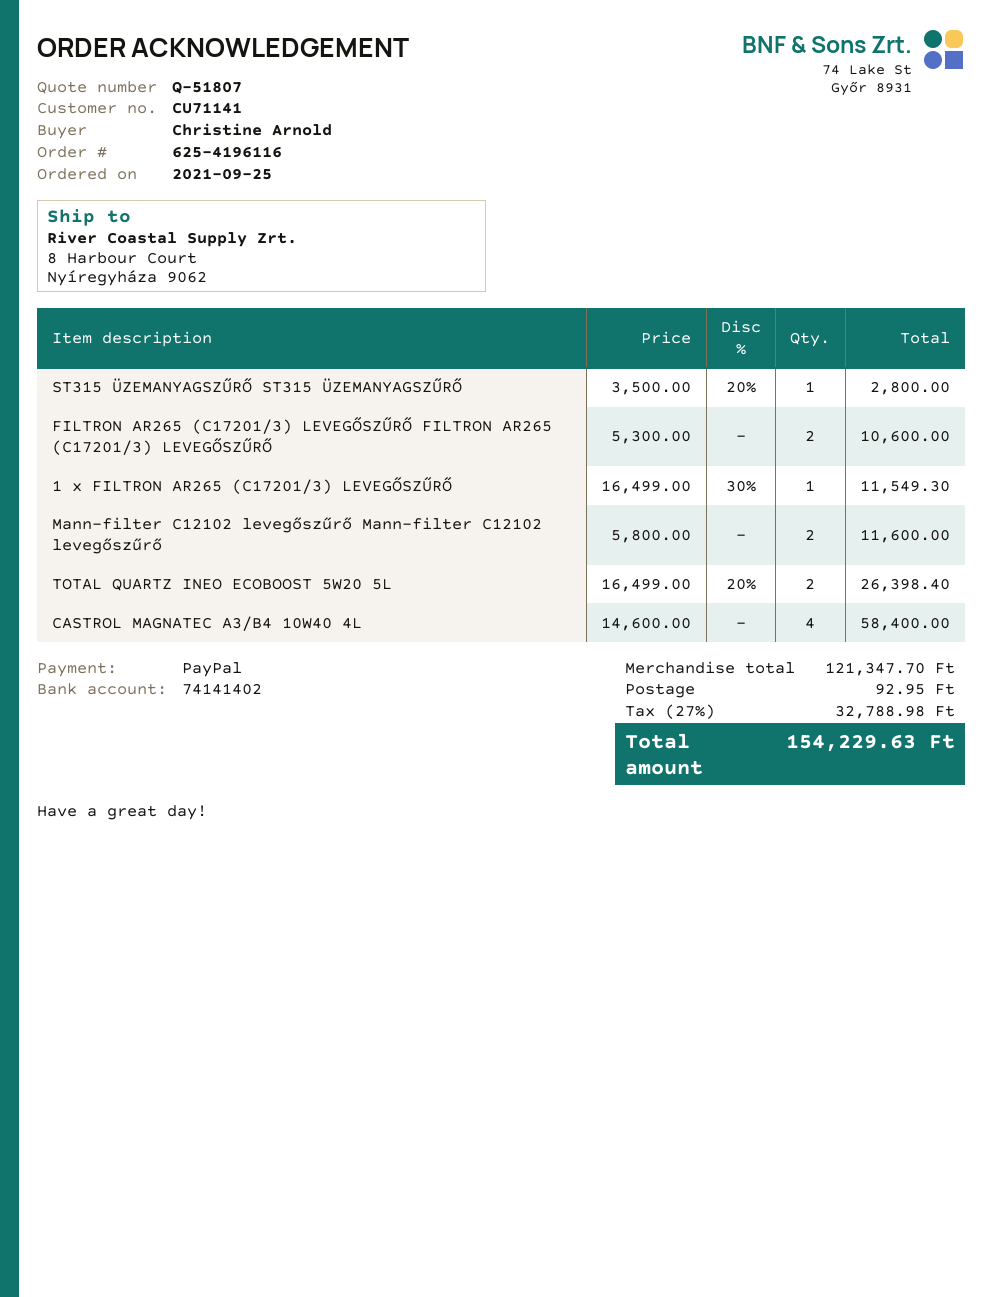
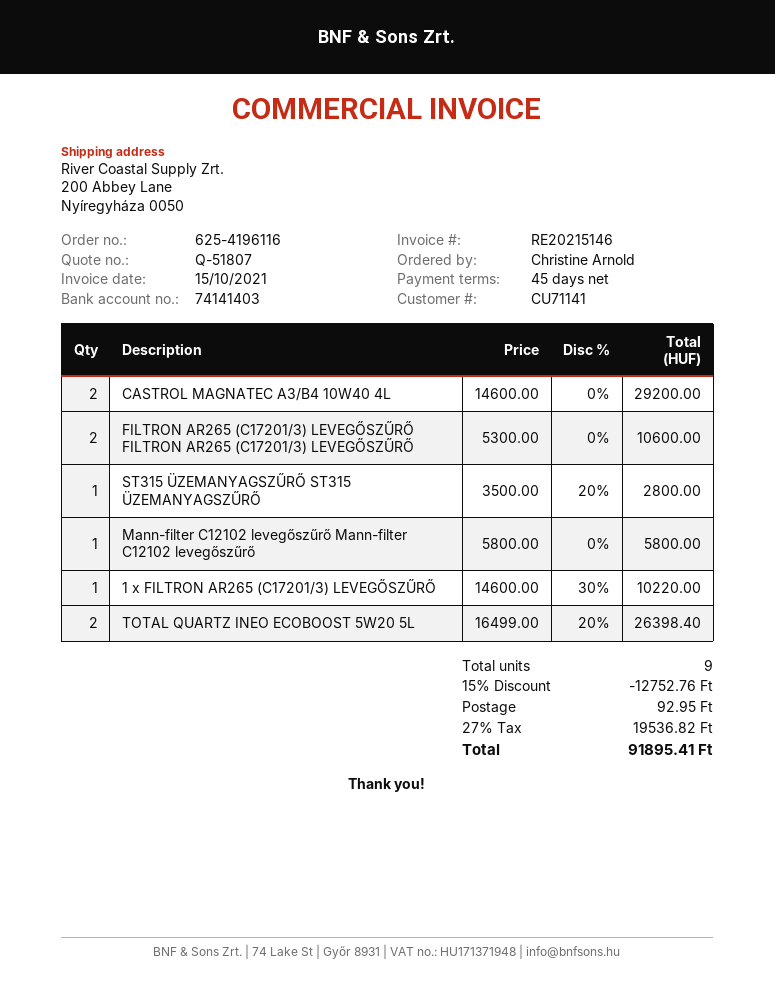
bank account: 74141402 -> 74141403
ship to: 8 Harbour Court, Nyíregyháza 9062 -> 200 Abbey Lane, Nyíregyháza 0050
1 x FILTRON AR265 (C17201/3) LEVEGŐSZŰRŐ: 1 x 16499.00 - 30% = 11549.30 -> 1 x 14600.00 - 30% = 10220.00
Mann-filter C12102 levegőszűrő Mann-filter C12102 levegőszűrő: 2 x 5800.00 = 11600.00 -> 1 x 5800.00 = 5800.00
CASTROL MAGNATEC A3/B4 10W40 4L: 4 x 14600.00 = 58400.00 -> 2 x 14600.00 = 29200.00
discount: none -> 15% = 12752.76
tax: 27% = 32788.98 -> 27% = 19536.82
total: 154229.63 -> 91895.41

